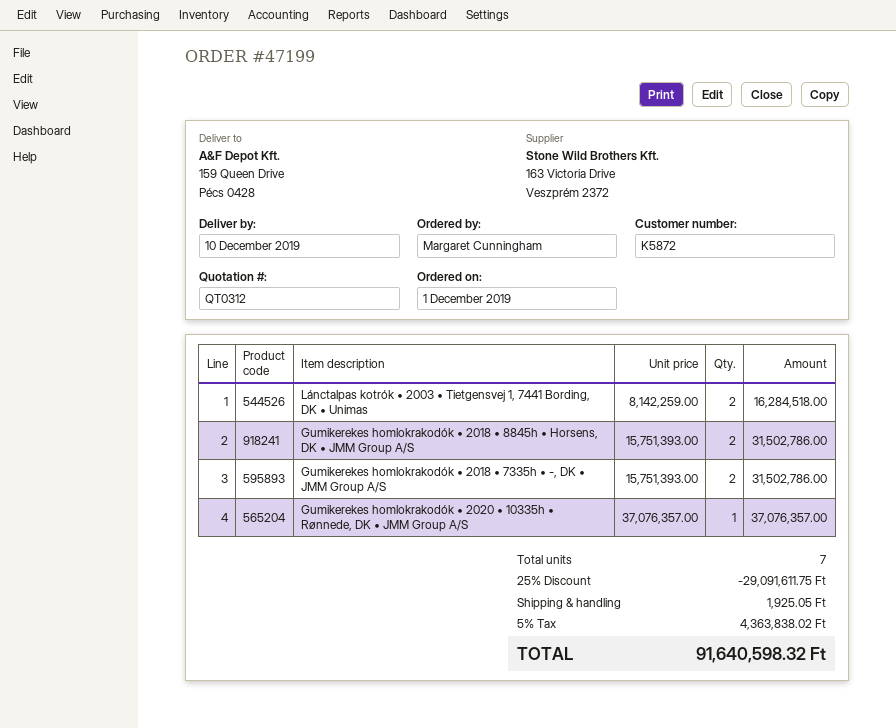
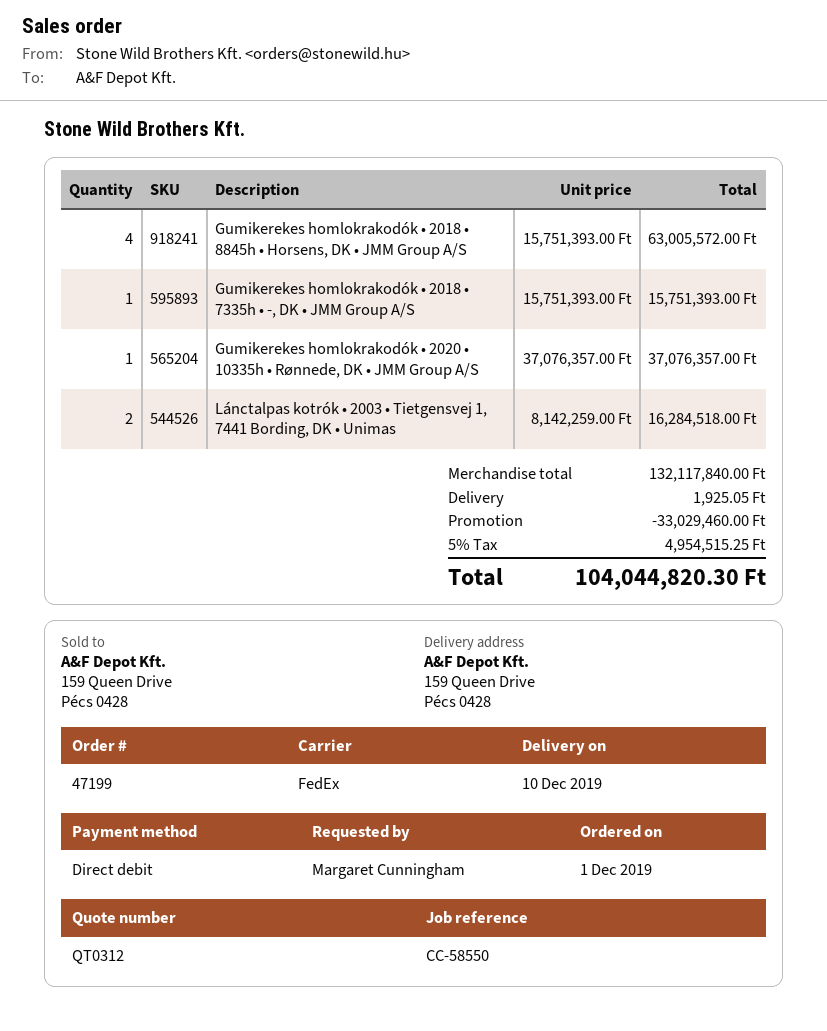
Gumikerekes homlokrakodók • 2018 • 8845h • Horsens, DK • JMM Group A/S: 2 x 15751393.00 = 31502786.00 -> 4 x 15751393.00 = 63005572.00
Gumikerekes homlokrakodók • 2018 • 7335h • -, DK • JMM Group A/S: 2 x 15751393.00 = 31502786.00 -> 1 x 15751393.00 = 15751393.00
discount: 29091611.75 -> 33029460.00
tax: 5% = 4363838.02 -> 5% = 4954515.25
total: 91640598.32 -> 104044820.30

